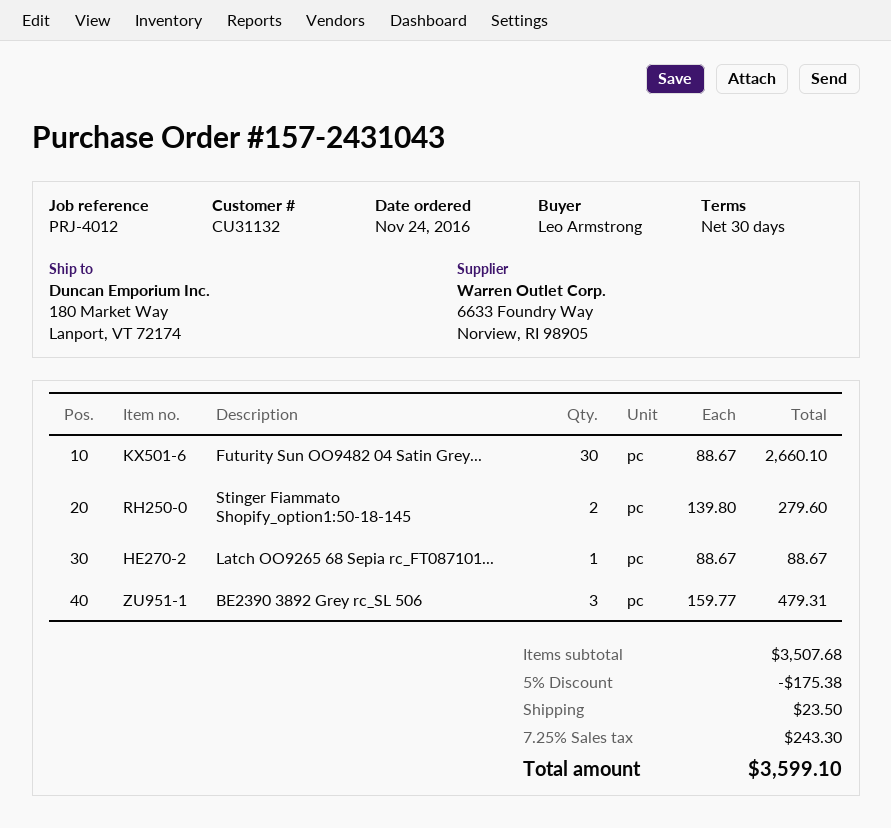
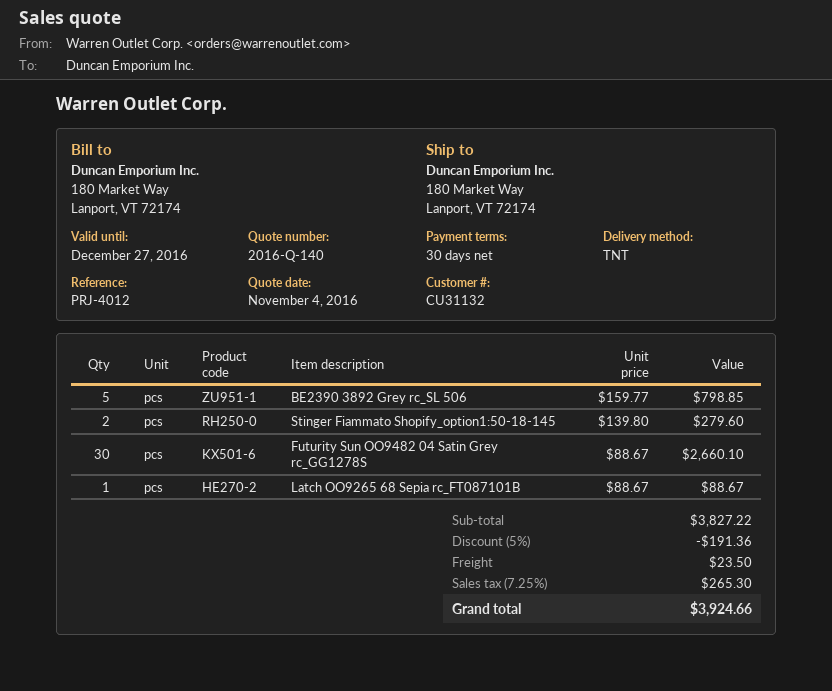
BE2390 3892 Grey rc_SL 506: 3 x 159.77 = 479.31 -> 5 x 159.77 = 798.85
subtotal: 3507.68 -> 3827.22
discount: 5% = 175.38 -> 5% = 191.36
tax: 7.25% = 243.30 -> 7.25% = 265.30
total: 3599.10 -> 3924.66

